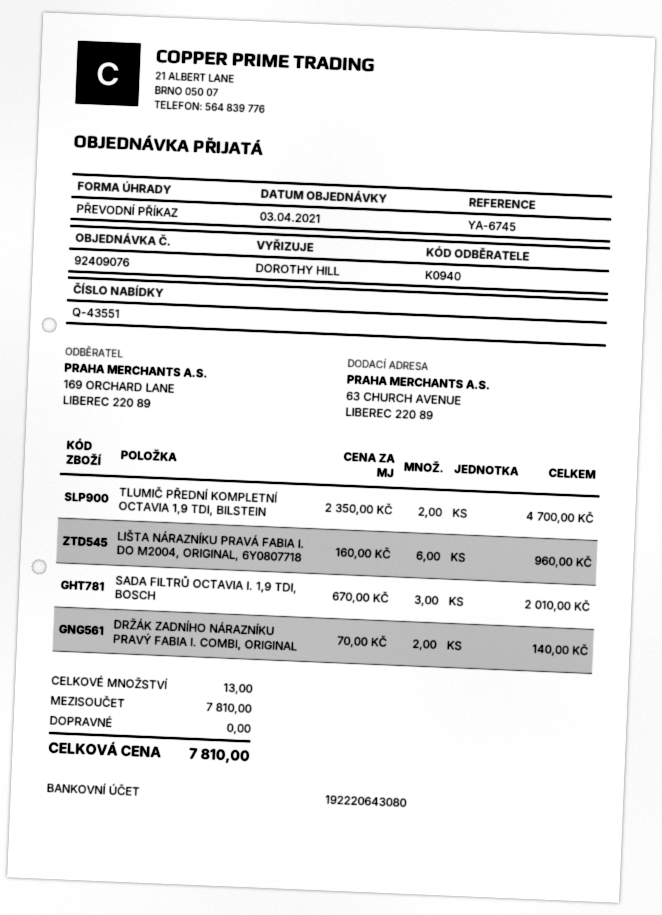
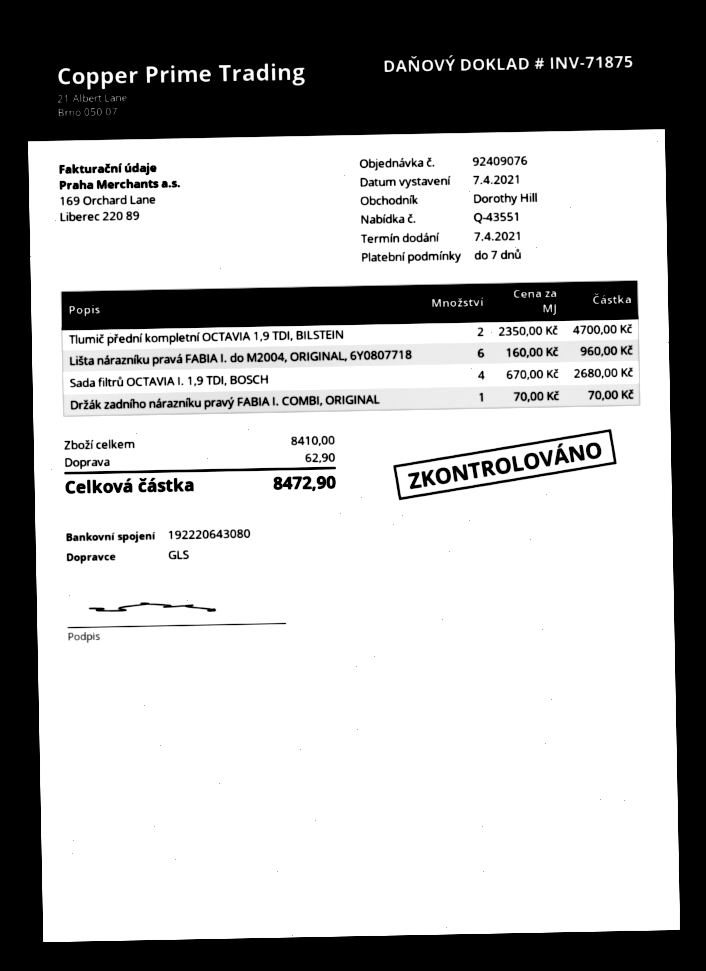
SADA FILTRŮ OCTAVIA I. 1,9 TDI, BOSCH: 3 x 670.00 = 2010.00 -> 4 x 670.00 = 2680.00
DRŽÁK ZADNÍHO NÁRAZNÍKU PRAVÝ FABIA I. COMBI, ORIGINAL: 2 x 70.00 = 140.00 -> 1 x 70.00 = 70.00
subtotal: 7810.00 -> 8410.00
shipping: 0.00 -> 62.90
total: 7810.00 -> 8472.90

